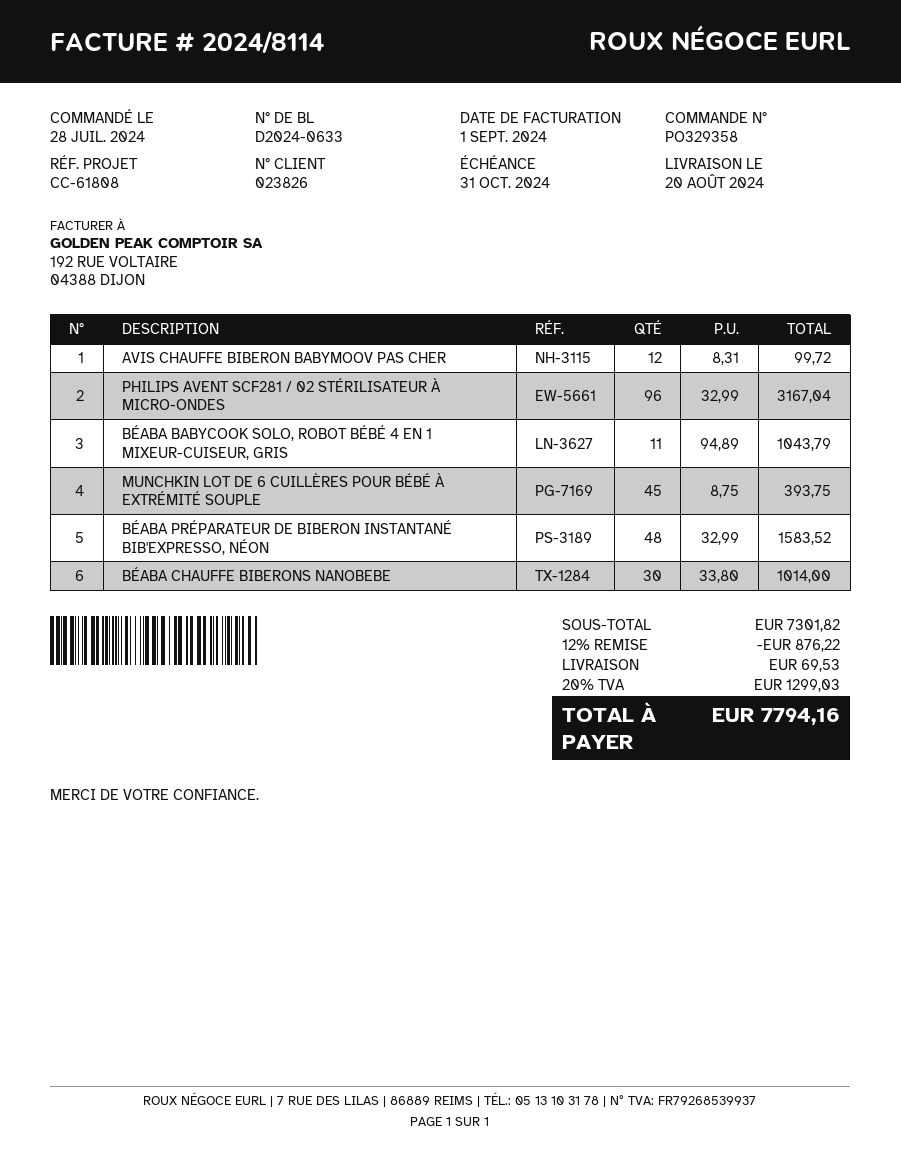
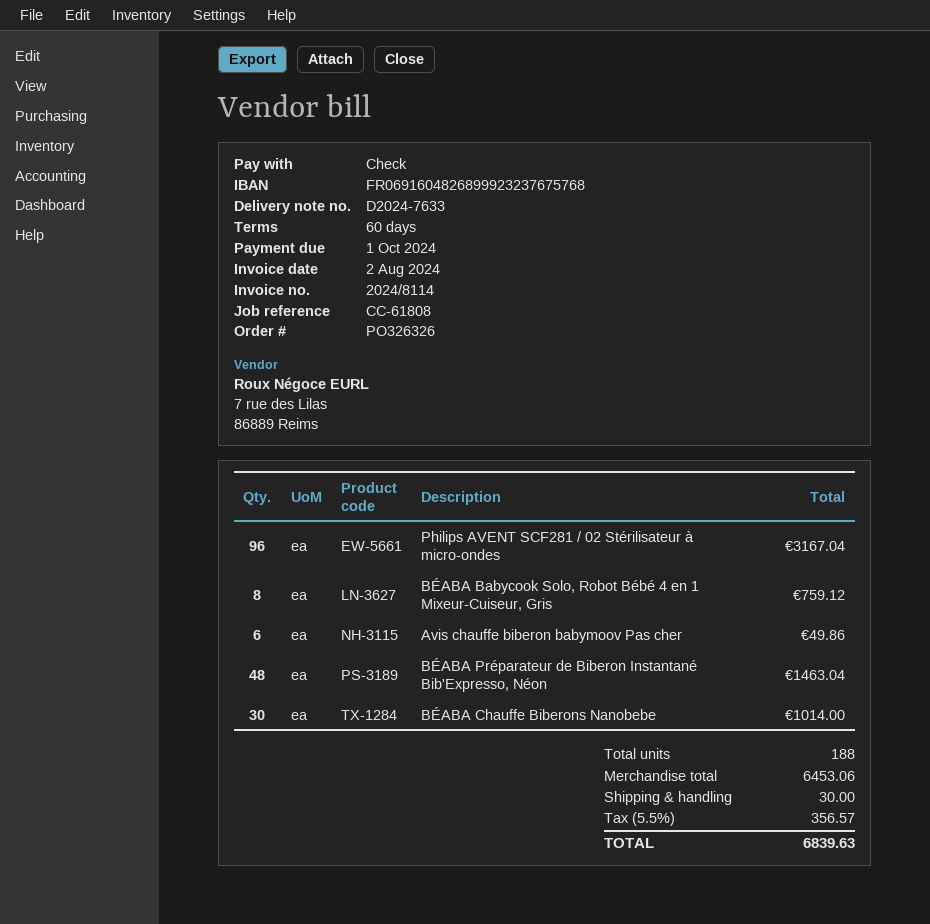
order number: PO329358 -> PO326326
delivery note number: D2024-0633 -> D2024-7633
invoice date: 2024-09-01 -> 2024-08-02
due date: 2024-10-31 -> 2024-10-01
AVIS CHAUFFE BIBERON BABYMOOV PAS CHER: 12 for 99.72 -> 6 for 49.86
BÉABA BABYCOOK SOLO, ROBOT BÉBÉ 4 EN 1 MIXEUR-CUISEUR, GRIS: 11 for 1043.79 -> 8 for 759.12
MUNCHKIN LOT DE 6 CUILLÈRES POUR BÉBÉ À EXTRÉMITÉ SOUPLE: 45 for 393.75 -> none
BÉABA PRÉPARATEUR DE BIBERON INSTANTANÉ BIB'EXPRESSO, NÉON: 48 for 1583.52 -> 48 for 1463.04
subtotal: 7301.82 -> 6453.06
discount: 12% = 876.22 -> none
shipping: 69.53 -> 30.00
tax: 20% = 1299.03 -> 5.5% = 356.57
total: 7794.16 -> 6839.63

